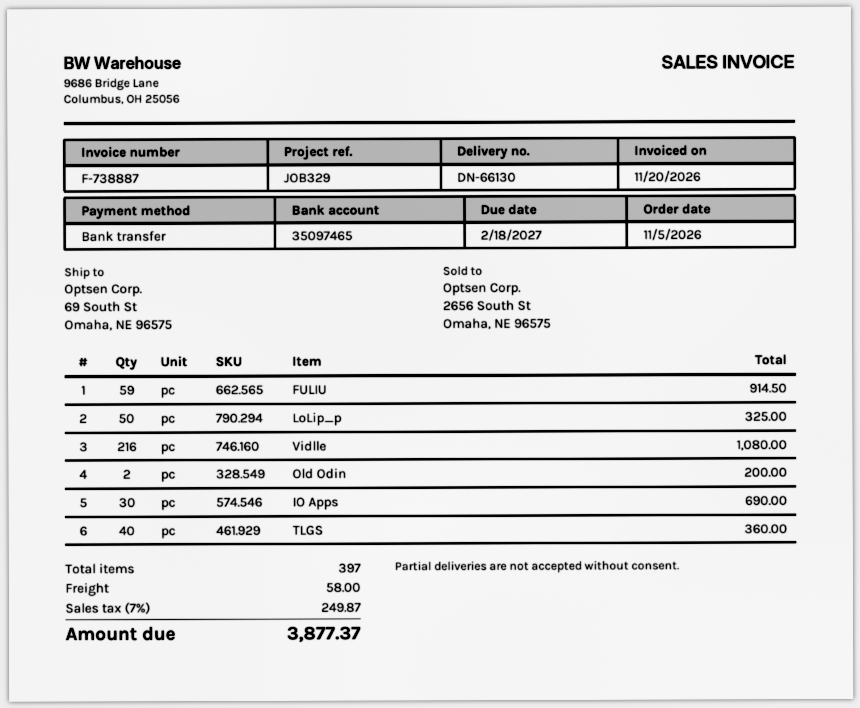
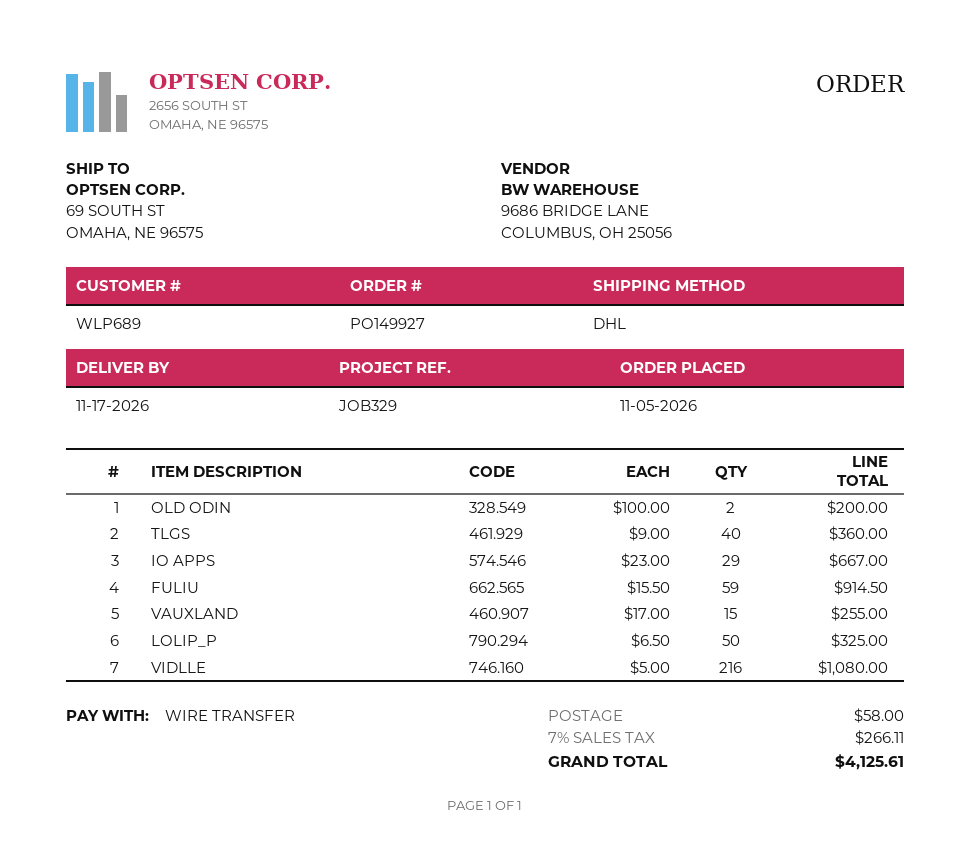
IO Apps: 30 for 690.00 -> 29 for 667.00
VAUXLAND: none -> 15 for 255.00
tax: 7% = 249.87 -> 7% = 266.11
total: 3877.37 -> 4125.61

